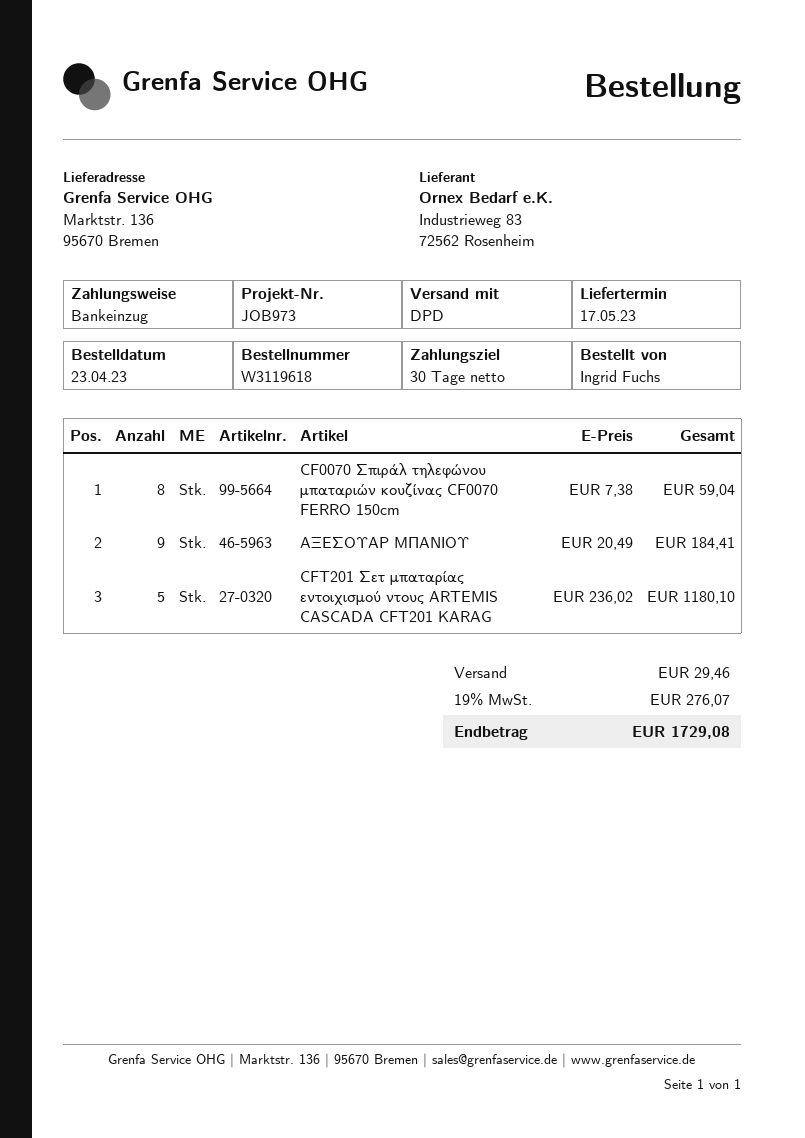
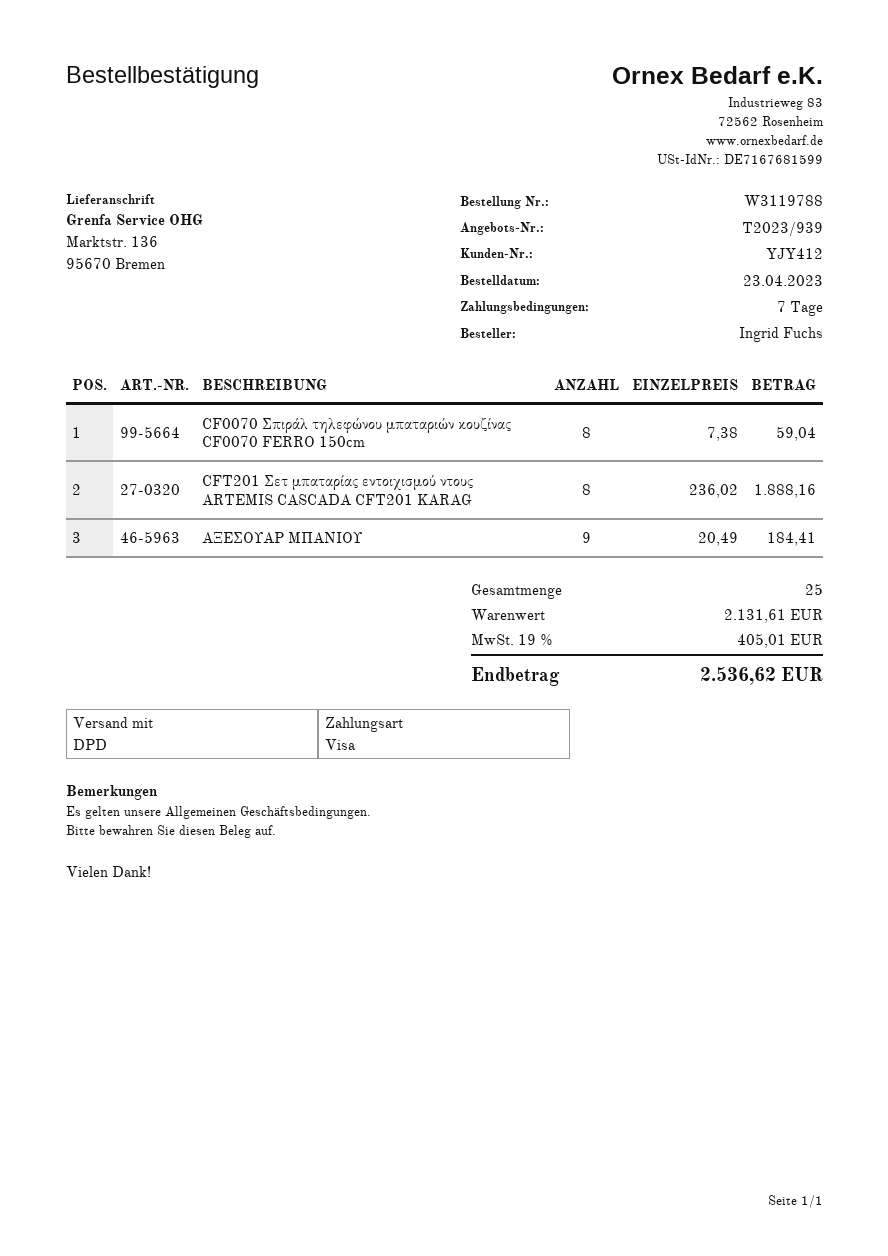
order number: W3119618 -> W3119788
payment terms: 30 days -> 7 days
payment method: direct debit -> Visa
CFT201 Σετ μπαταρίας εντοιχισμού ντους ARTEMIS CASCADA CFT201 KARAG: 5 x 236.02 = 1180.10 -> 8 x 236.02 = 1888.16
shipping: 29.46 -> none
tax: 19% = 276.07 -> 19% = 405.01
total: 1729.08 -> 2536.62

